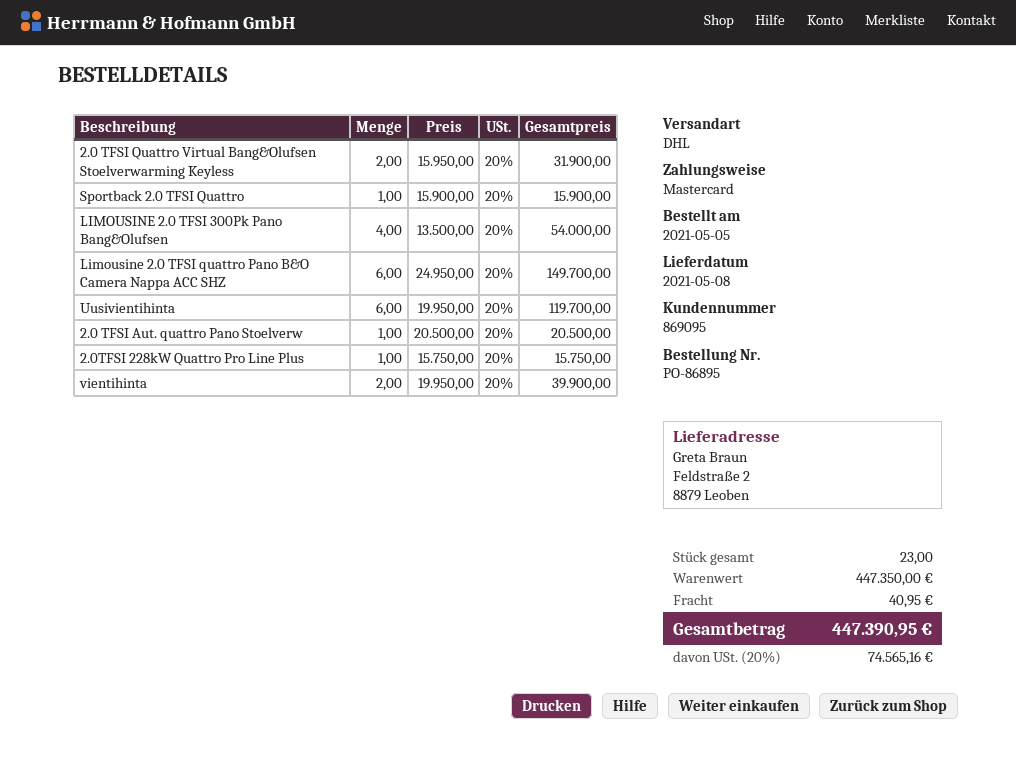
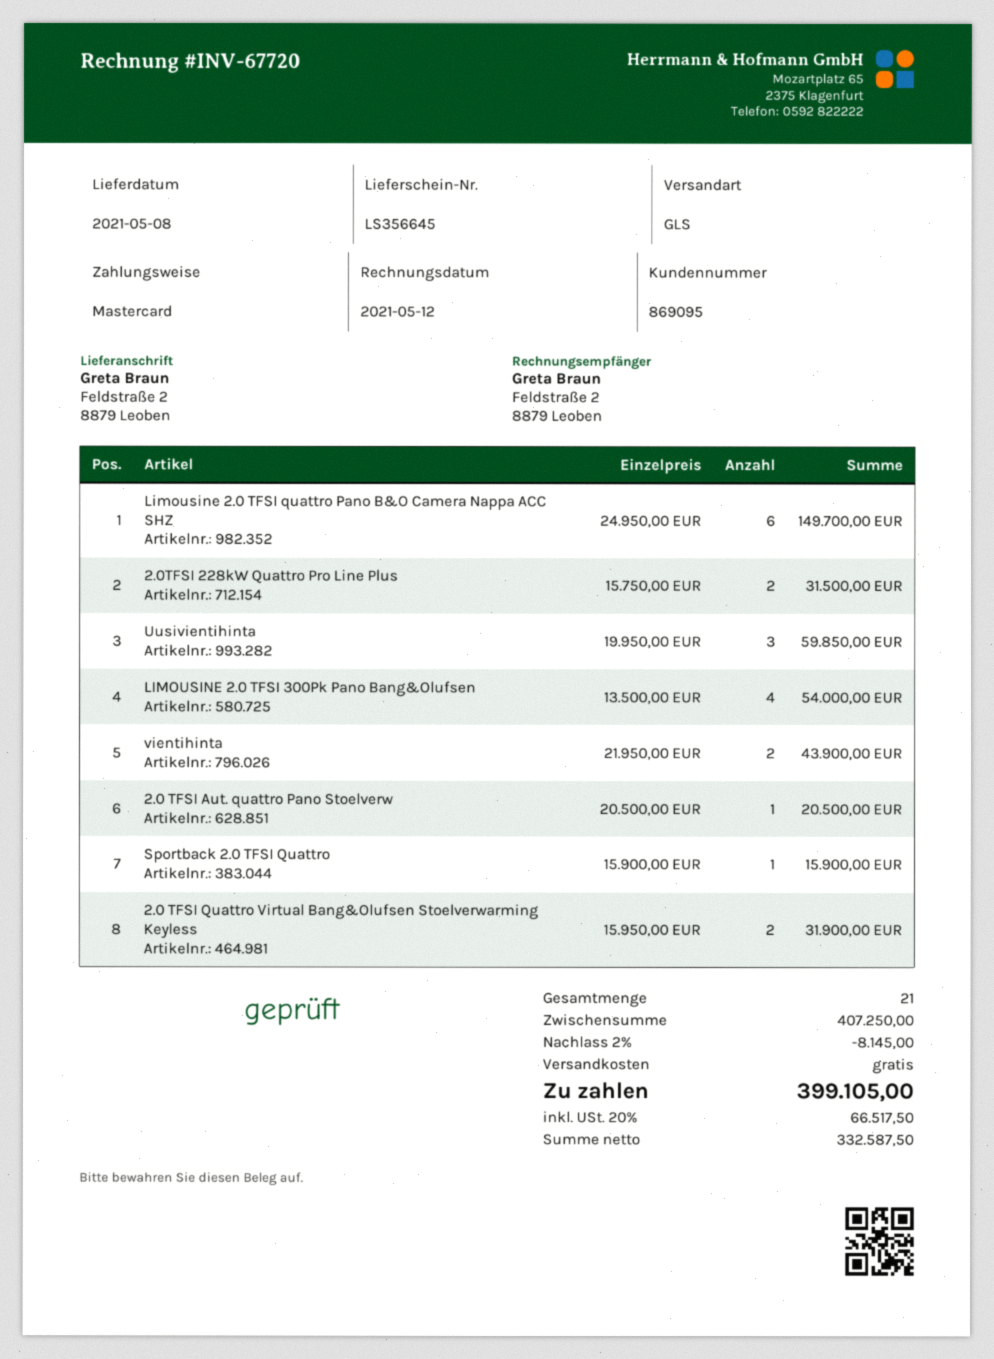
shipping method: DHL -> GLS
Uusivientihinta: 6 x 19950.00 = 119700.00 -> 3 x 19950.00 = 59850.00
2.0TFSI 228kW Quattro Pro Line Plus: 1 x 15750.00 = 15750.00 -> 2 x 15750.00 = 31500.00
vientihinta: 2 x 19950.00 = 39900.00 -> 2 x 21950.00 = 43900.00
total quantity: 23 -> 21
subtotal: 447350.00 -> 407250.00
discount: none -> 2% = 8145.00
shipping: 40.95 -> 0.00
tax: 20% = 74565.16 -> 20% = 66517.50
total: 447390.95 -> 399105.00

